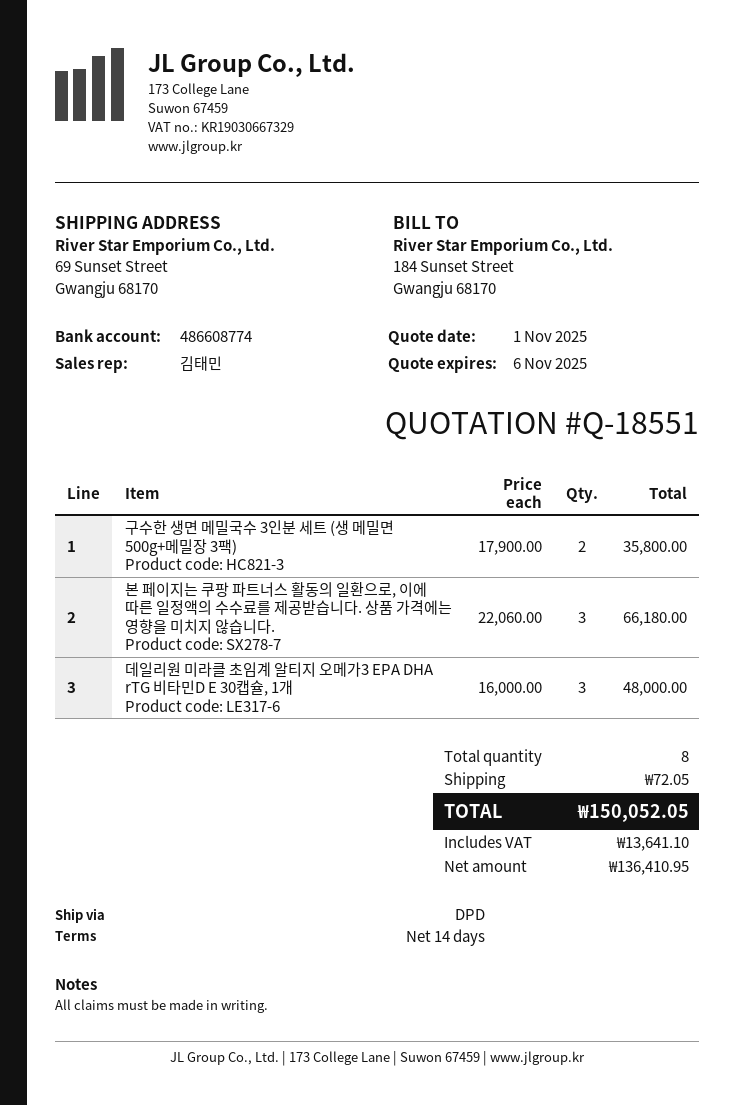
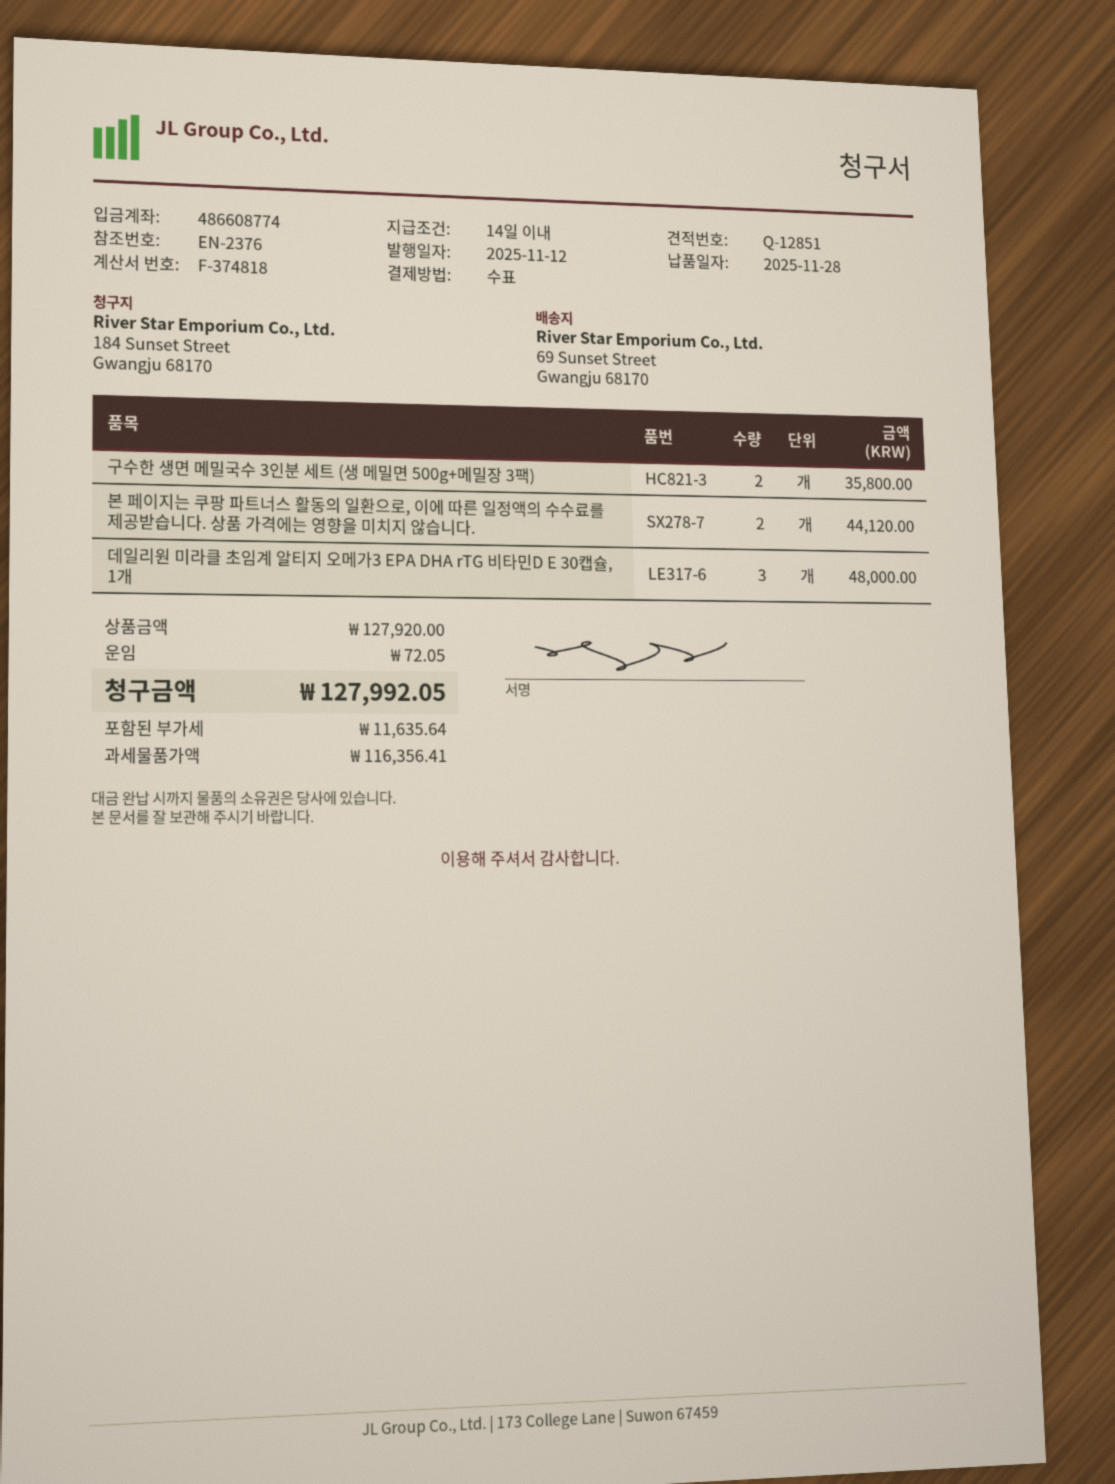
quote number: Q-18551 -> Q-12851
본 페이지는 쿠팡 파트너스 활동의 일환으로, 이에 따른 일정액의 수수료를 제공받습니다. 상품 가격에는 영향을 미치지 않습니다.: 3 for 66180.00 -> 2 for 44120.00
net: 136410.95 -> 116356.41
tax: 13641.10 -> 11635.64
total: 150052.05 -> 127992.05

